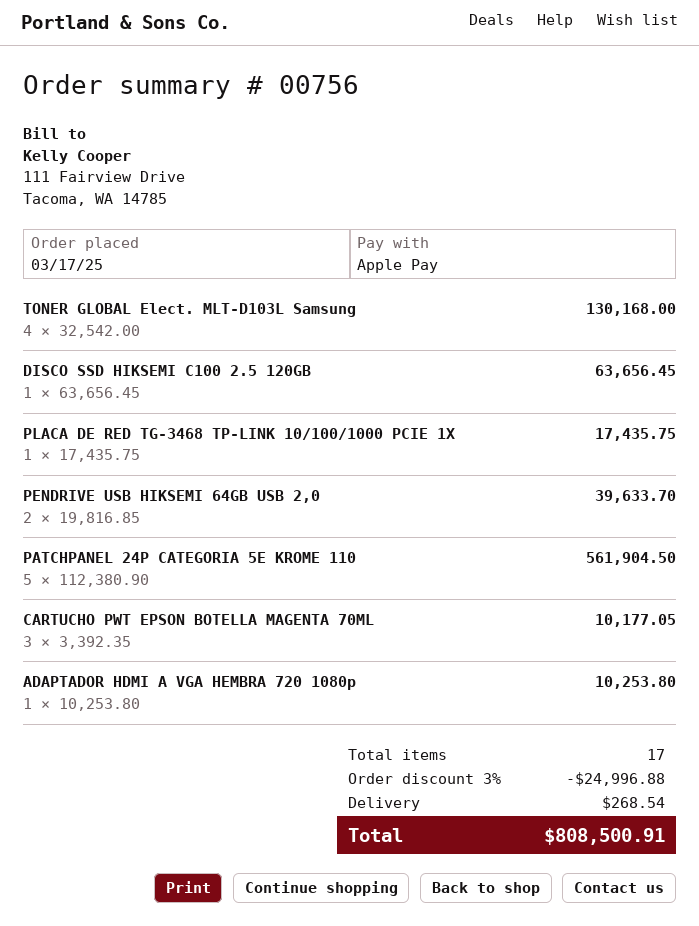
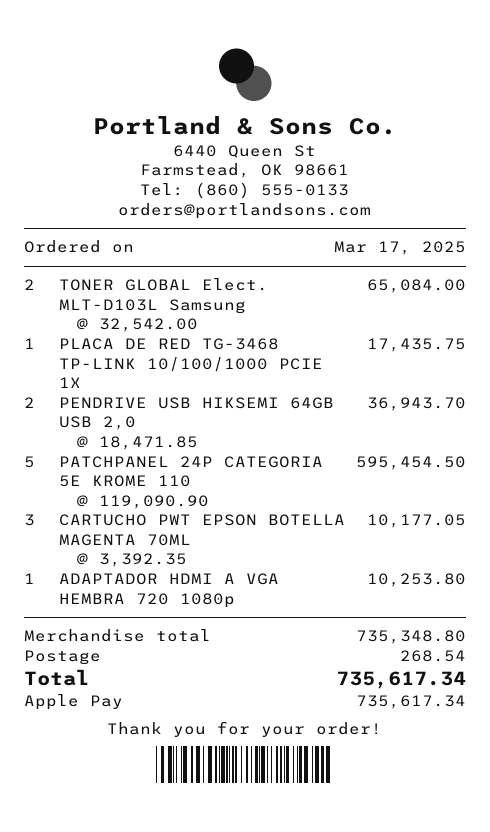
TONER GLOBAL Elect. MLT-D103L Samsung: 4 x 32542.00 = 130168.00 -> 2 x 32542.00 = 65084.00
DISCO SSD HIKSEMI C100 2.5 120GB: 1 x 63656.45 = 63656.45 -> none
PENDRIVE USB HIKSEMI 64GB USB 2,0: 2 x 19816.85 = 39633.70 -> 2 x 18471.85 = 36943.70
PATCHPANEL 24P CATEGORIA 5E KROME 110: 5 x 112380.90 = 561904.50 -> 5 x 119090.90 = 595454.50
discount: 3% = 24996.88 -> none
total: 808500.91 -> 735617.34

